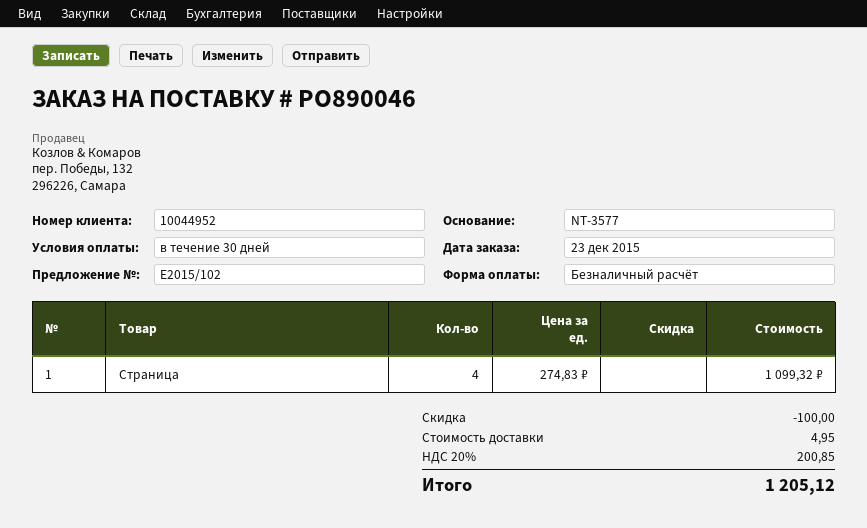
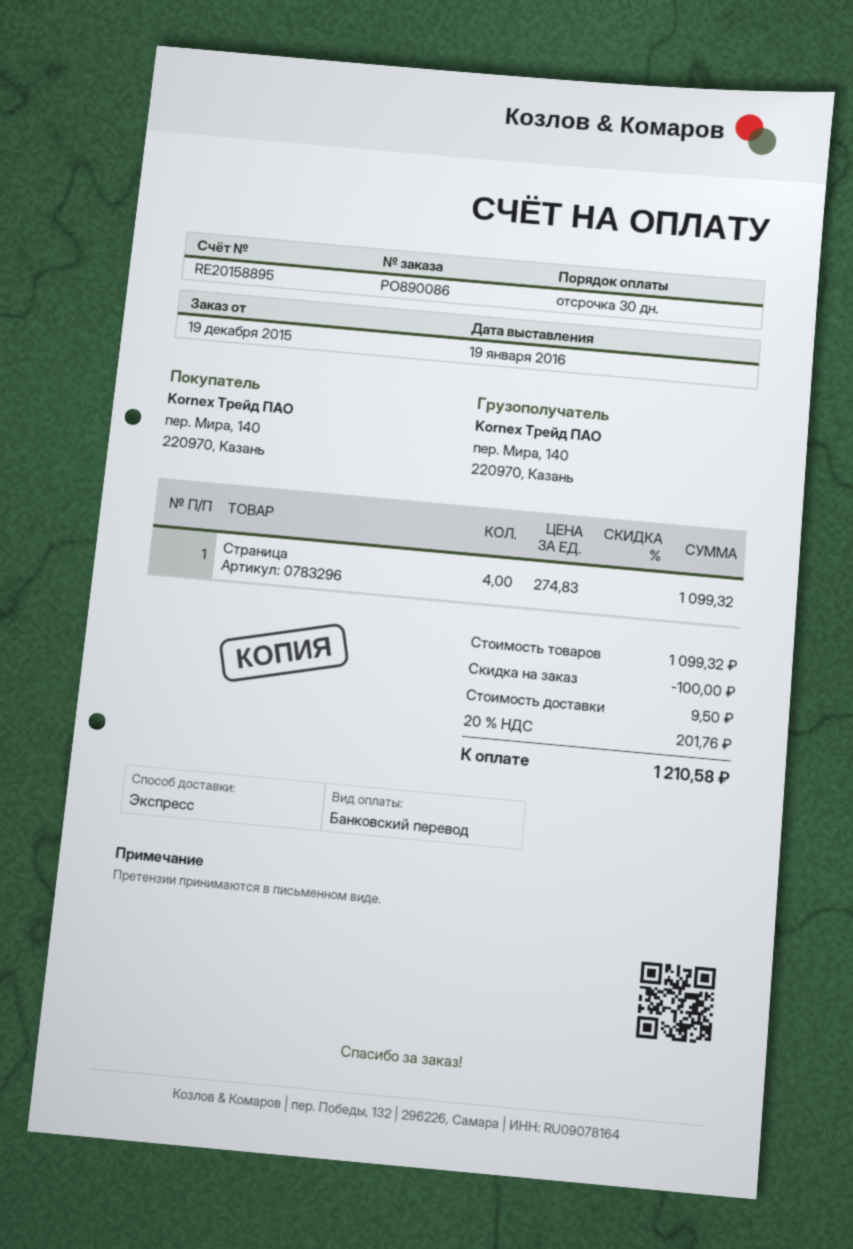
order number: PO890046 -> PO890086
order date: 2015-12-23 -> 2015-12-19
shipping: 4.95 -> 9.50
tax: 20% = 200.85 -> 20% = 201.76
total: 1205.12 -> 1210.58

